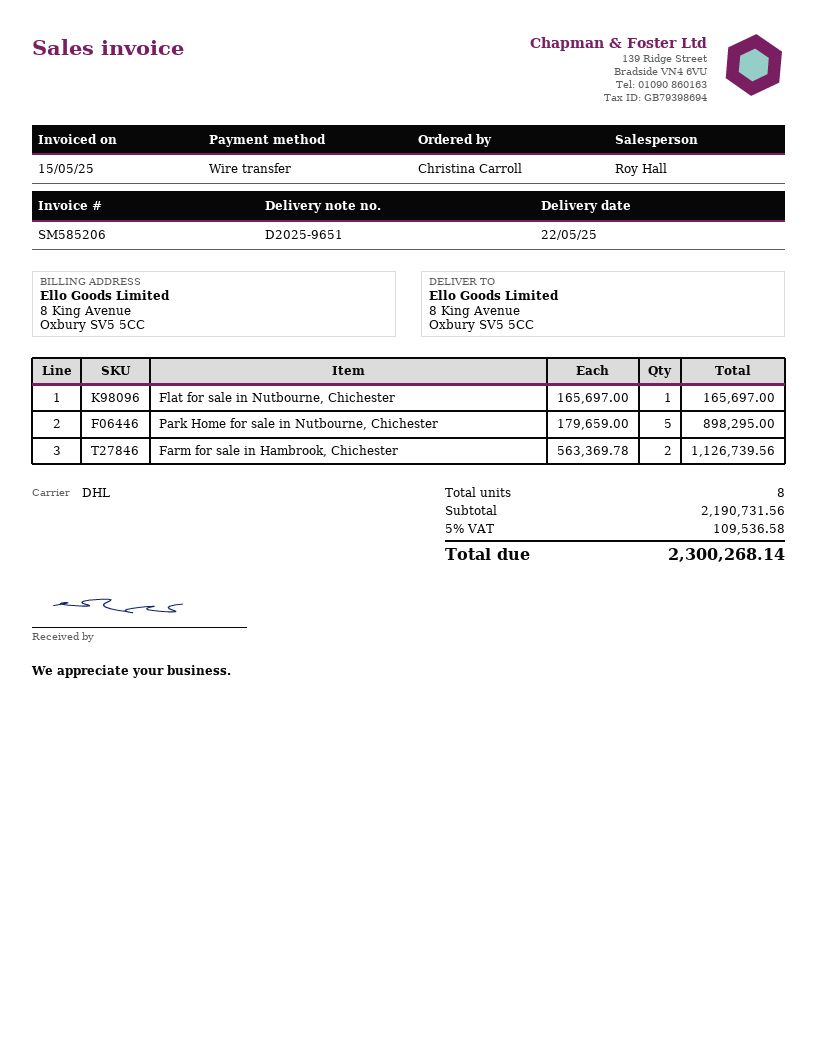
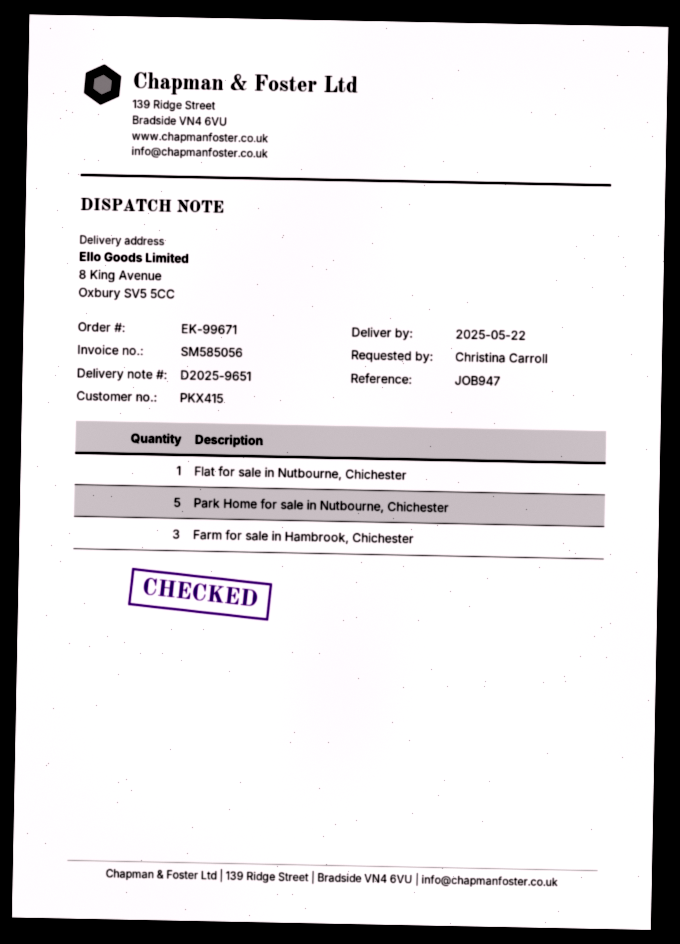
invoice number: SM585206 -> SM585056
Farm for sale in Hambrook, Chichester: 2 -> 3

